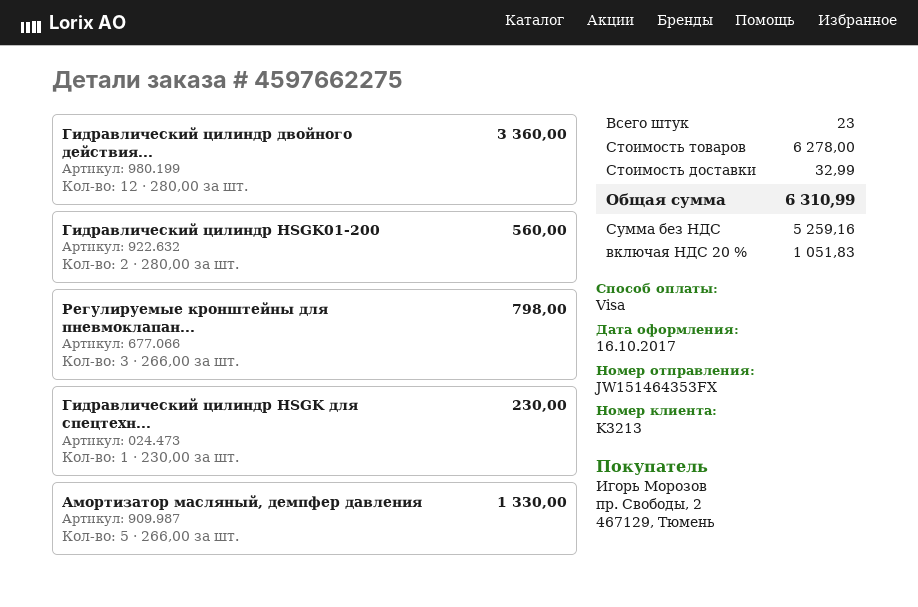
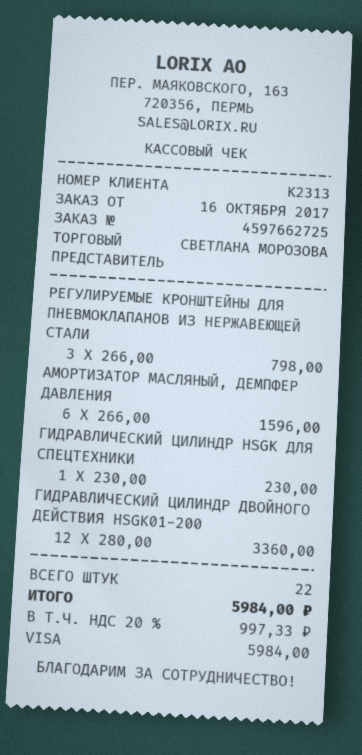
order number: 4597662275 -> 4597662725
customer number: K3213 -> K2313
Гидравлический цилиндр HSGK01-200: 2 x 280.00 = 560.00 -> none
Амортизатор масляный, демпфер давления: 5 x 266.00 = 1330.00 -> 6 x 266.00 = 1596.00
total quantity: 23 -> 22
shipping: 32.99 -> none
tax: 20% = 1051.83 -> 20% = 997.33
total: 6310.99 -> 5984.00

